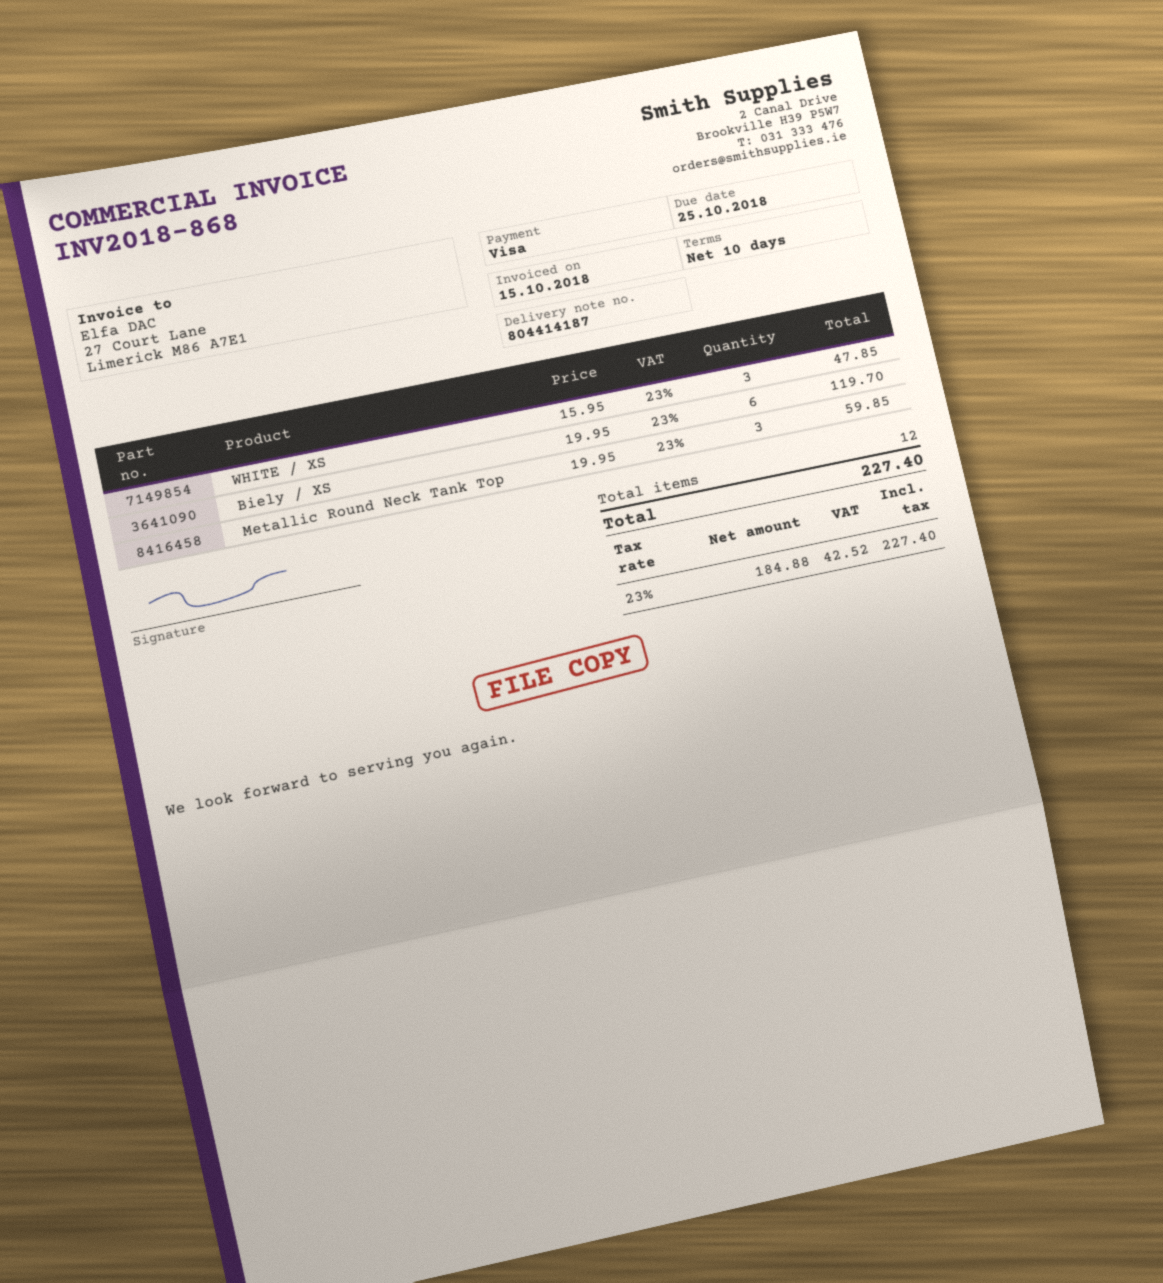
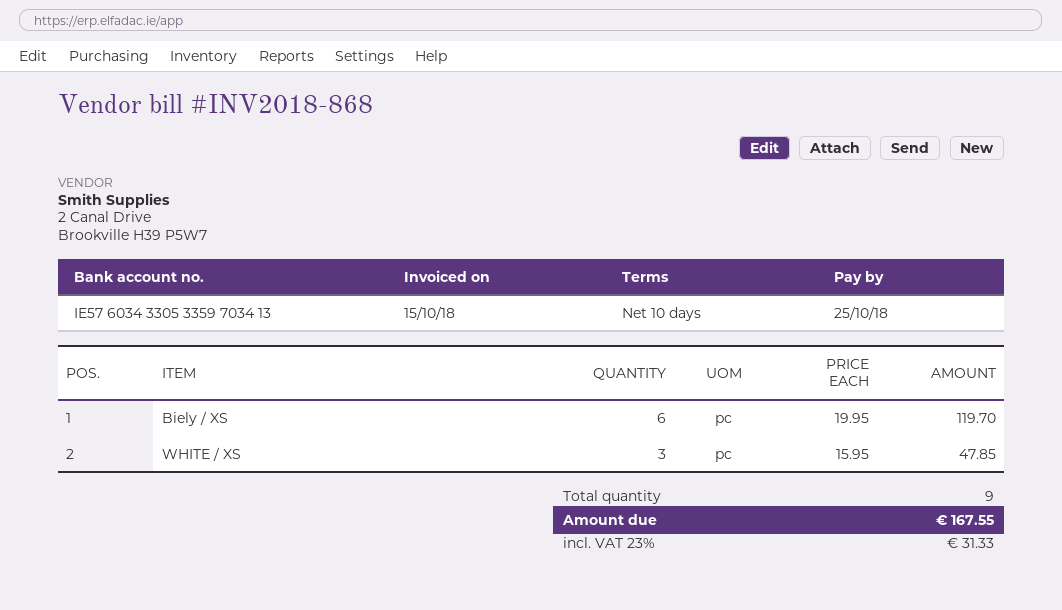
Metallic Round Neck Tank Top: 3 x 19.95 = 59.85 -> none
total quantity: 12 -> 9
tax: 23% = 42.52 -> 23% = 31.33
total: 227.40 -> 167.55

